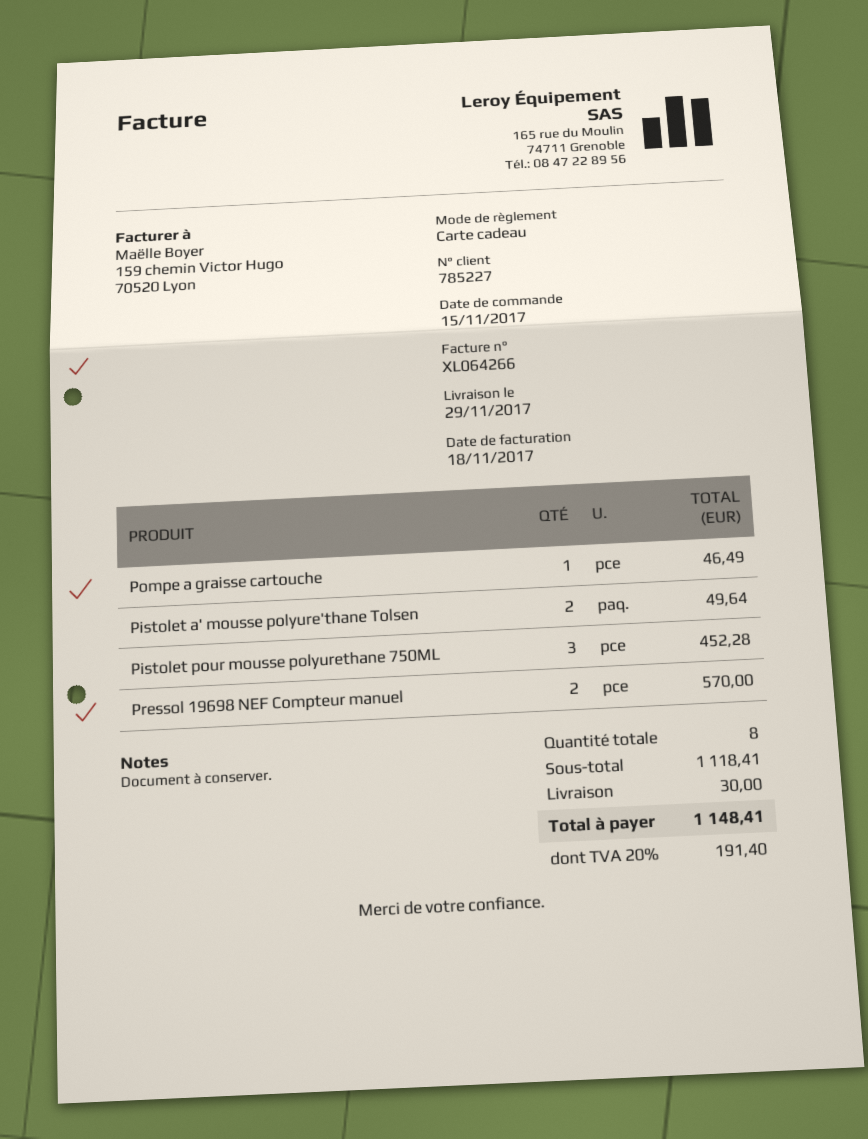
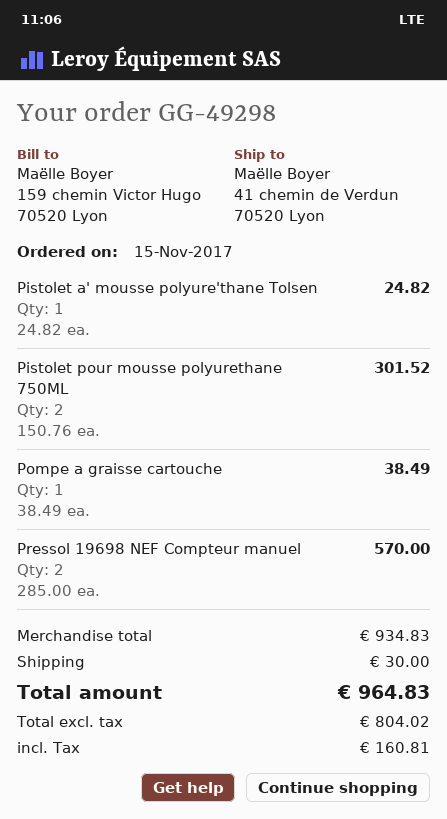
Pompe a graisse cartouche: 1 for 46.49 -> 1 for 38.49
Pistolet a' mousse polyure'thane Tolsen: 2 for 49.64 -> 1 for 24.82
Pistolet pour mousse polyurethane 750ML: 3 for 452.28 -> 2 for 301.52
subtotal: 1118.41 -> 934.83
tax: 191.40 -> 160.81
total: 1148.41 -> 964.83

